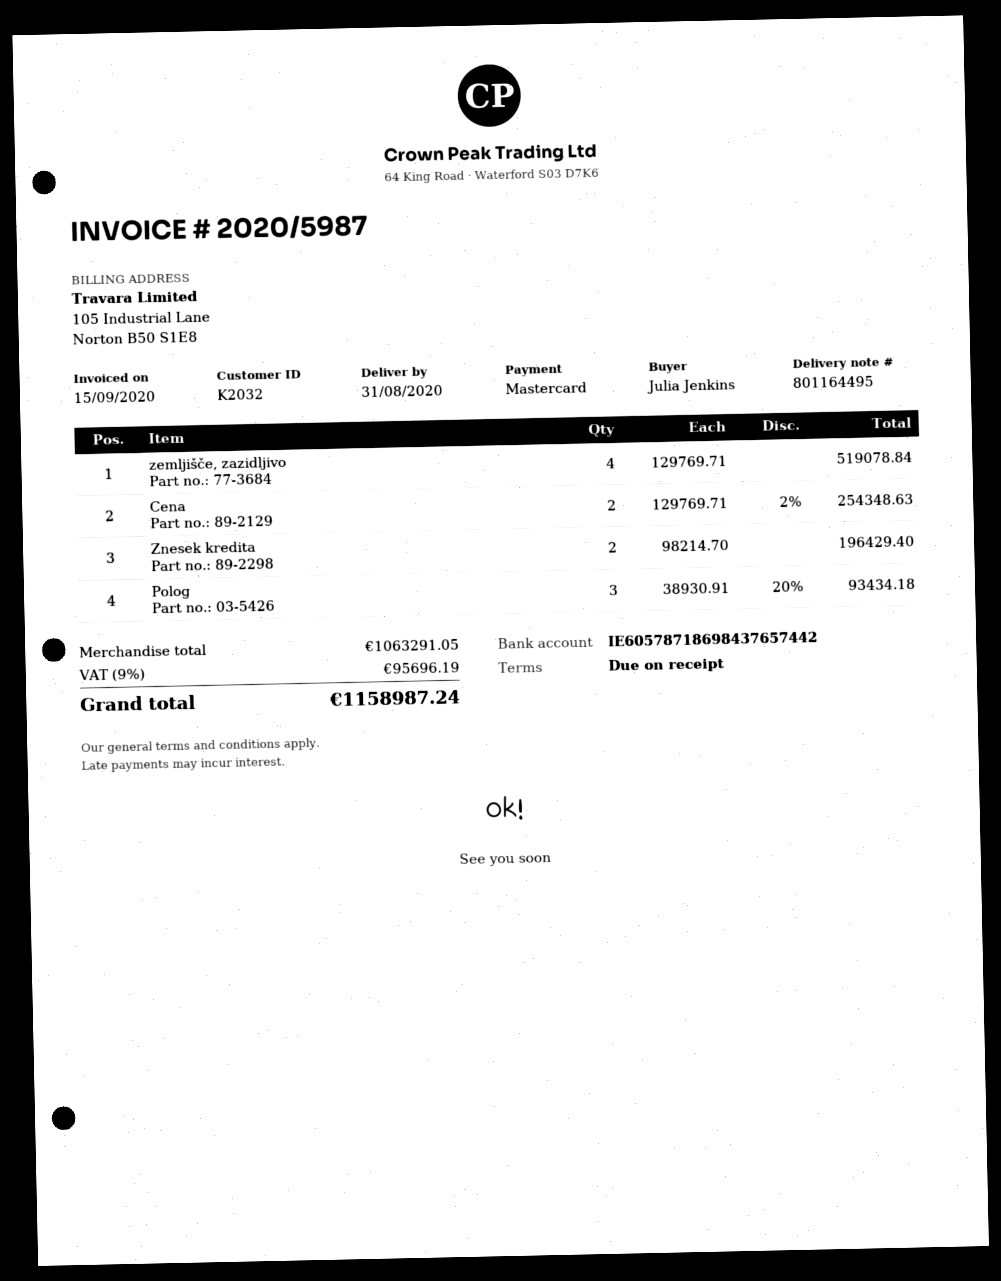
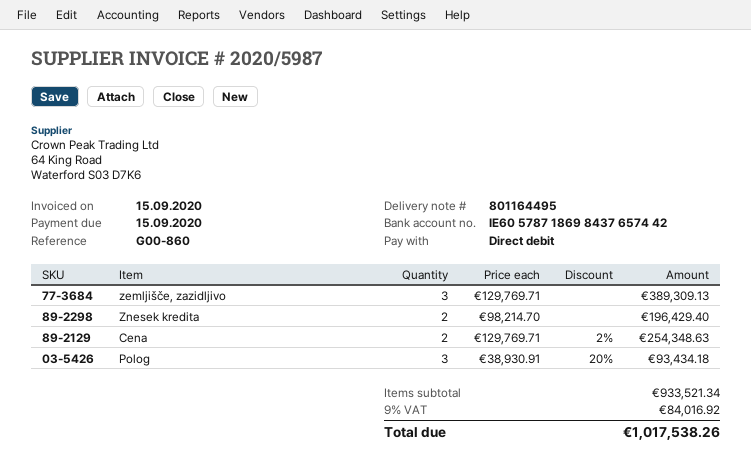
payment method: Mastercard -> direct debit
zemljišče, zazidljivo: 4 x 129769.71 = 519078.84 -> 3 x 129769.71 = 389309.13
subtotal: 1063291.05 -> 933521.34
tax: 9% = 95696.19 -> 9% = 84016.92
total: 1158987.24 -> 1017538.26

